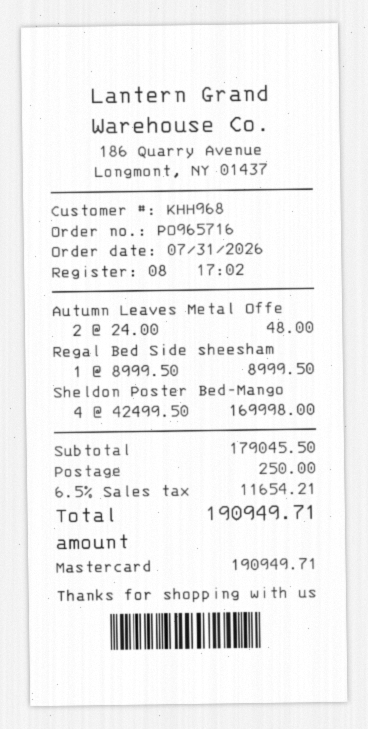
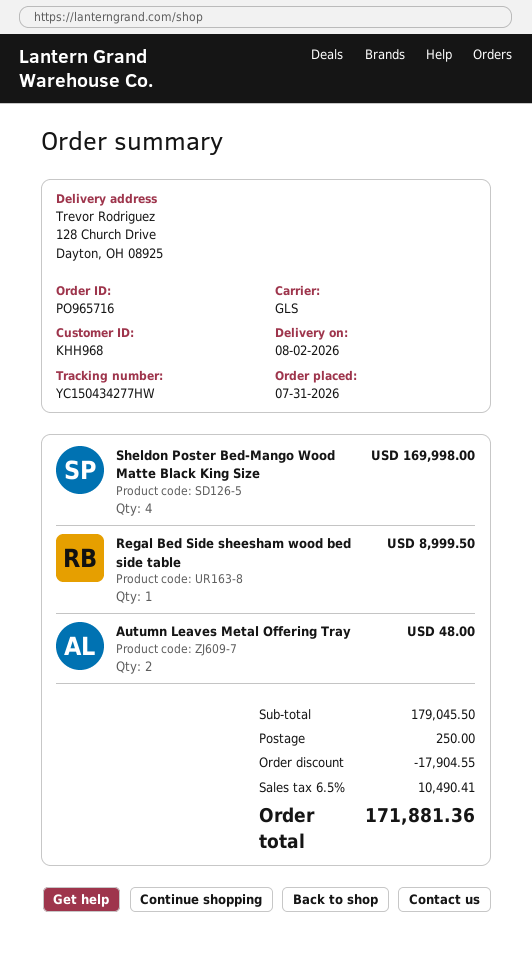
discount: none -> 17904.55
tax: 6.5% = 11654.21 -> 6.5% = 10490.41
total: 190949.71 -> 171881.36

